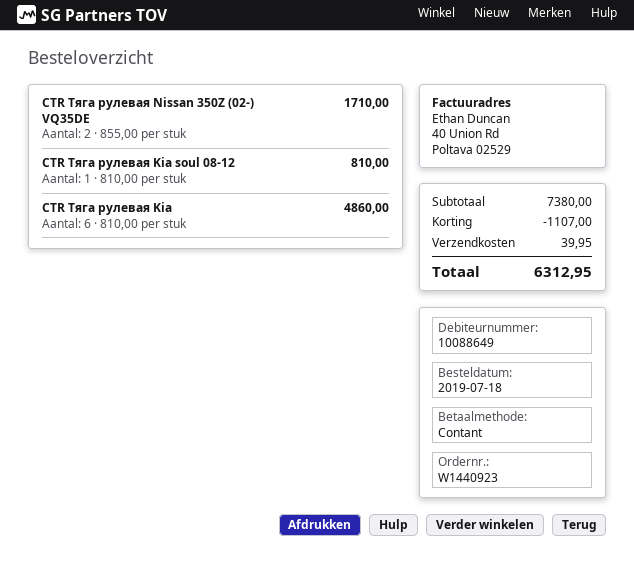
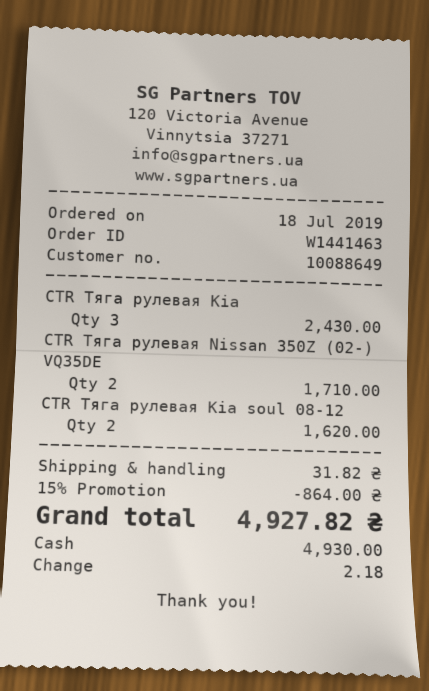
order number: W1440923 -> W1441463
CTR Тяга рулевая Kia soul 08-12: 1 for 810.00 -> 2 for 1620.00
CTR Тяга рулевая Kia: 6 for 4860.00 -> 3 for 2430.00
discount: 1107.00 -> 864.00
shipping: 39.95 -> 31.82
total: 6312.95 -> 4927.82

